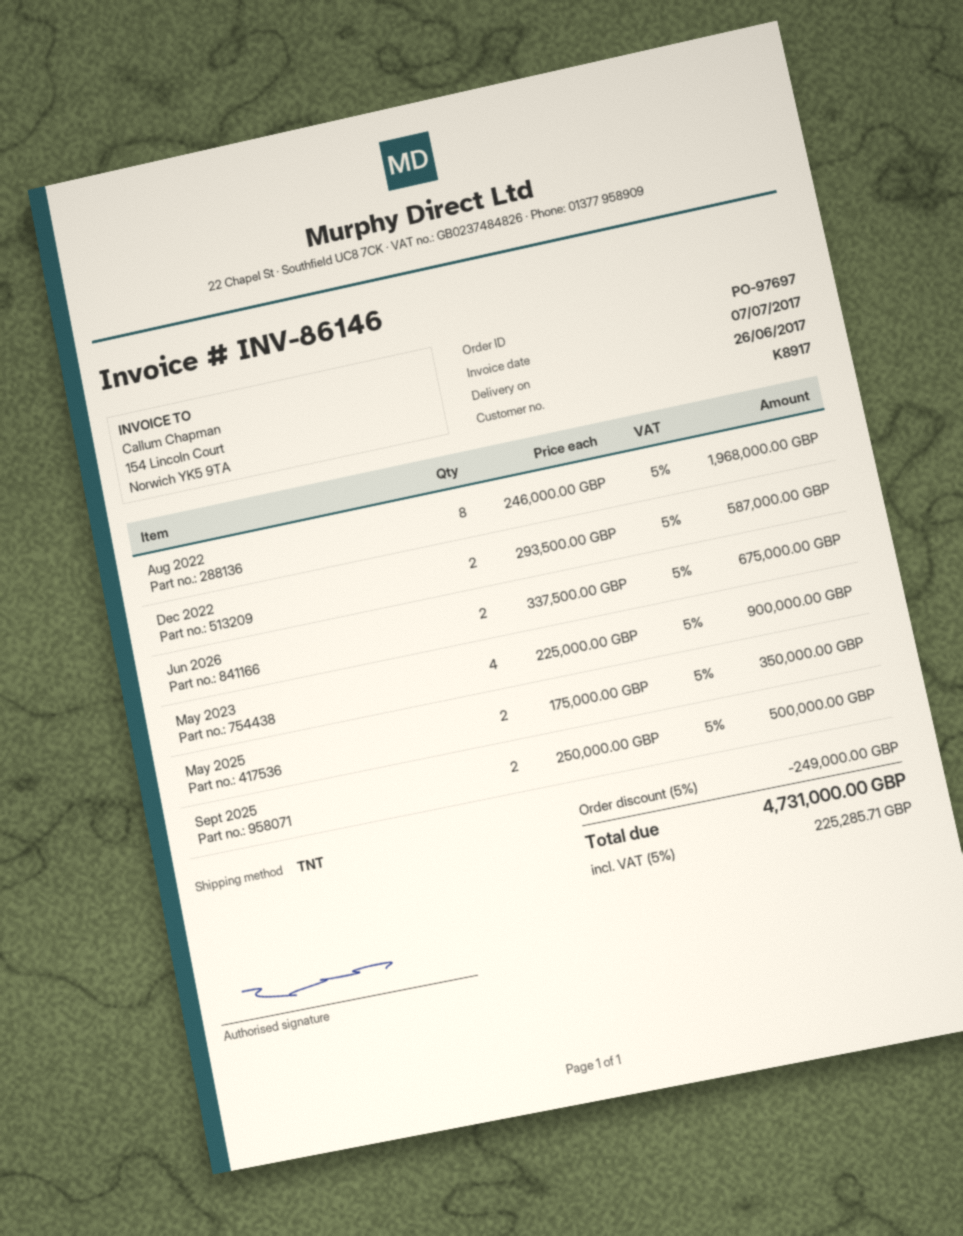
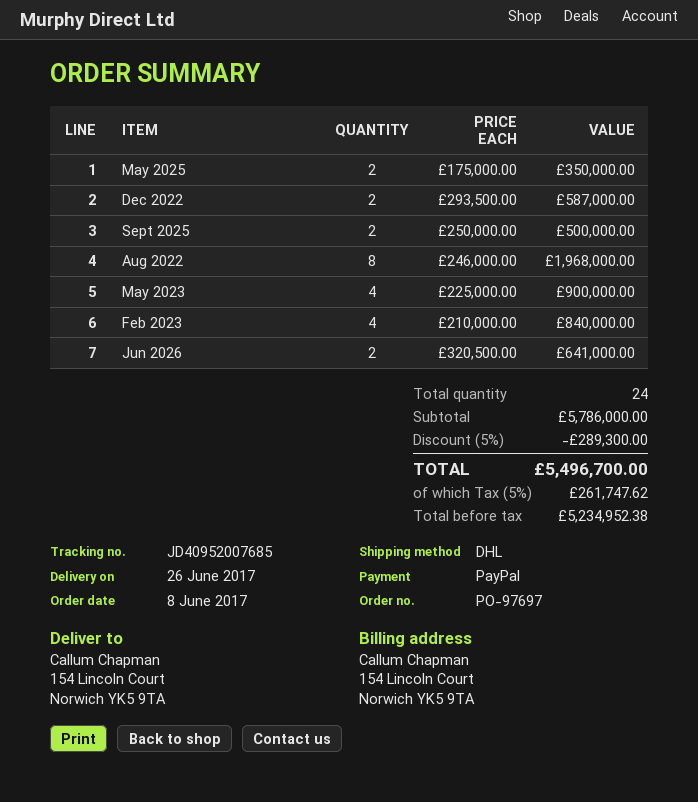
shipping method: TNT -> DHL
Jun 2026: 2 x 337500.00 = 675000.00 -> 2 x 320500.00 = 641000.00
Feb 2023: none -> 4 x 210000.00 = 840000.00
discount: 5% = 249000.00 -> 5% = 289300.00
tax: 5% = 225285.71 -> 5% = 261747.62
total: 4731000.00 -> 5496700.00

